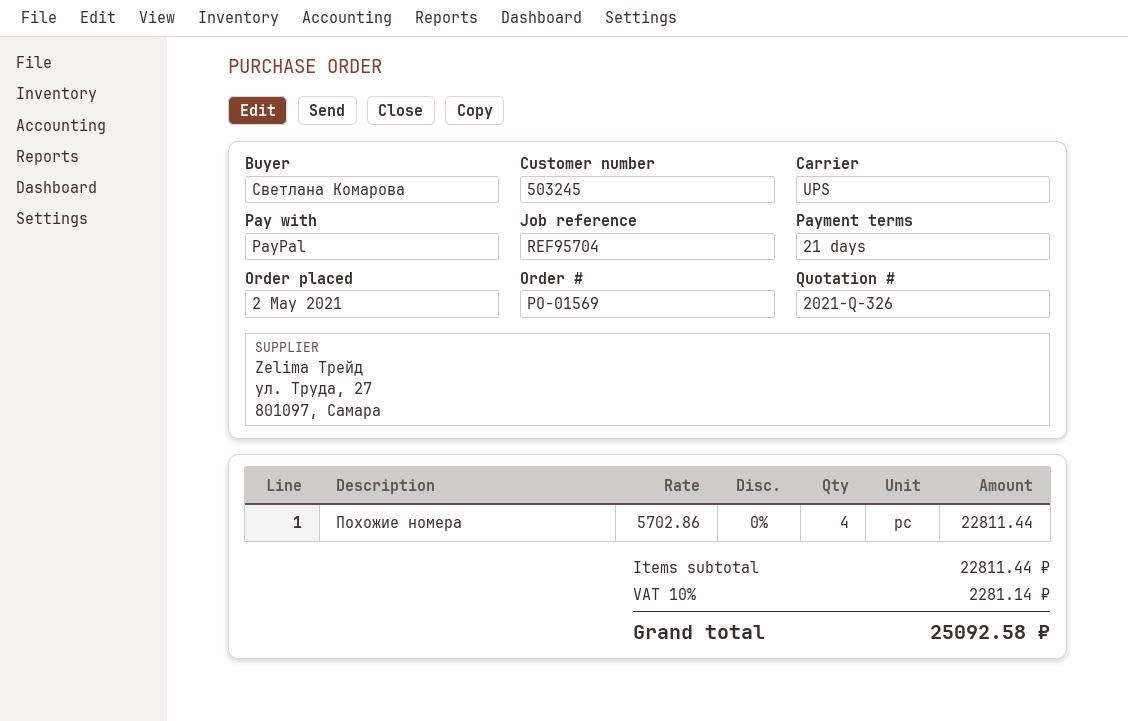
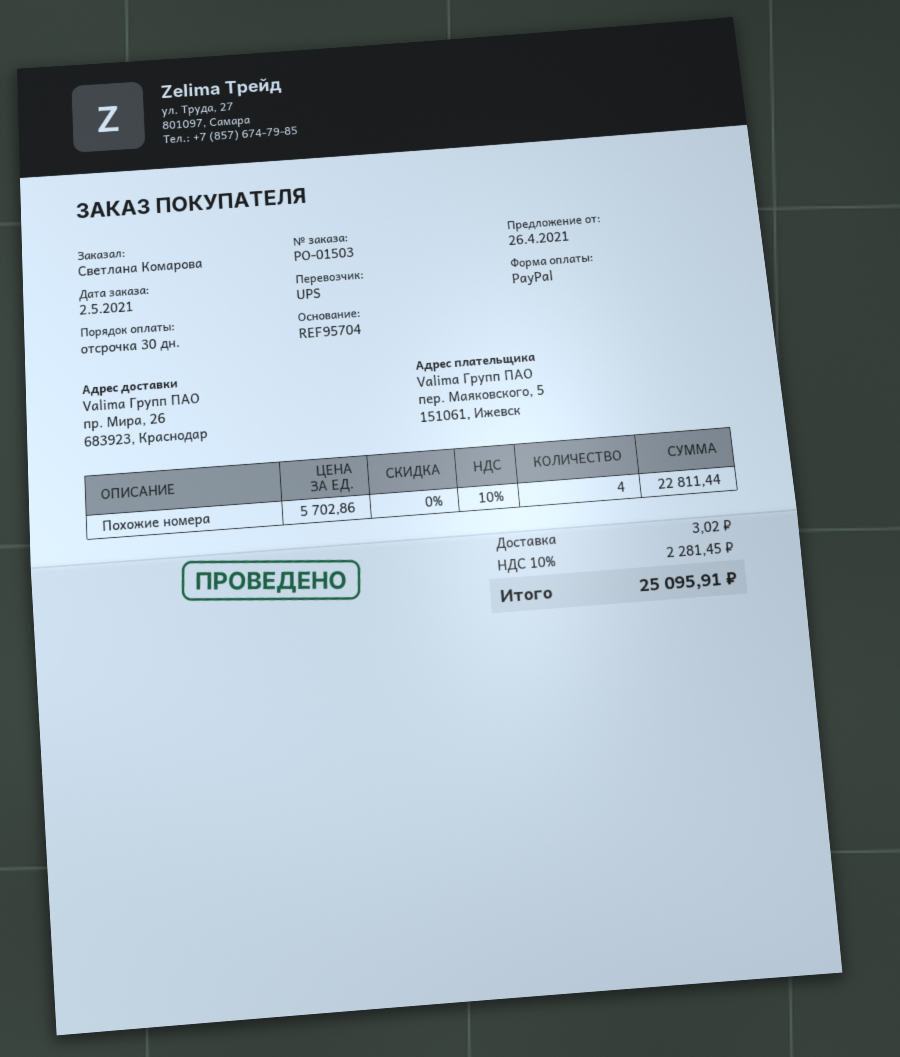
order number: PO-01569 -> PO-01503
payment terms: 21 days -> 30 days
shipping: none -> 3.02
tax: 10% = 2281.14 -> 10% = 2281.45
total: 25092.58 -> 25095.91

